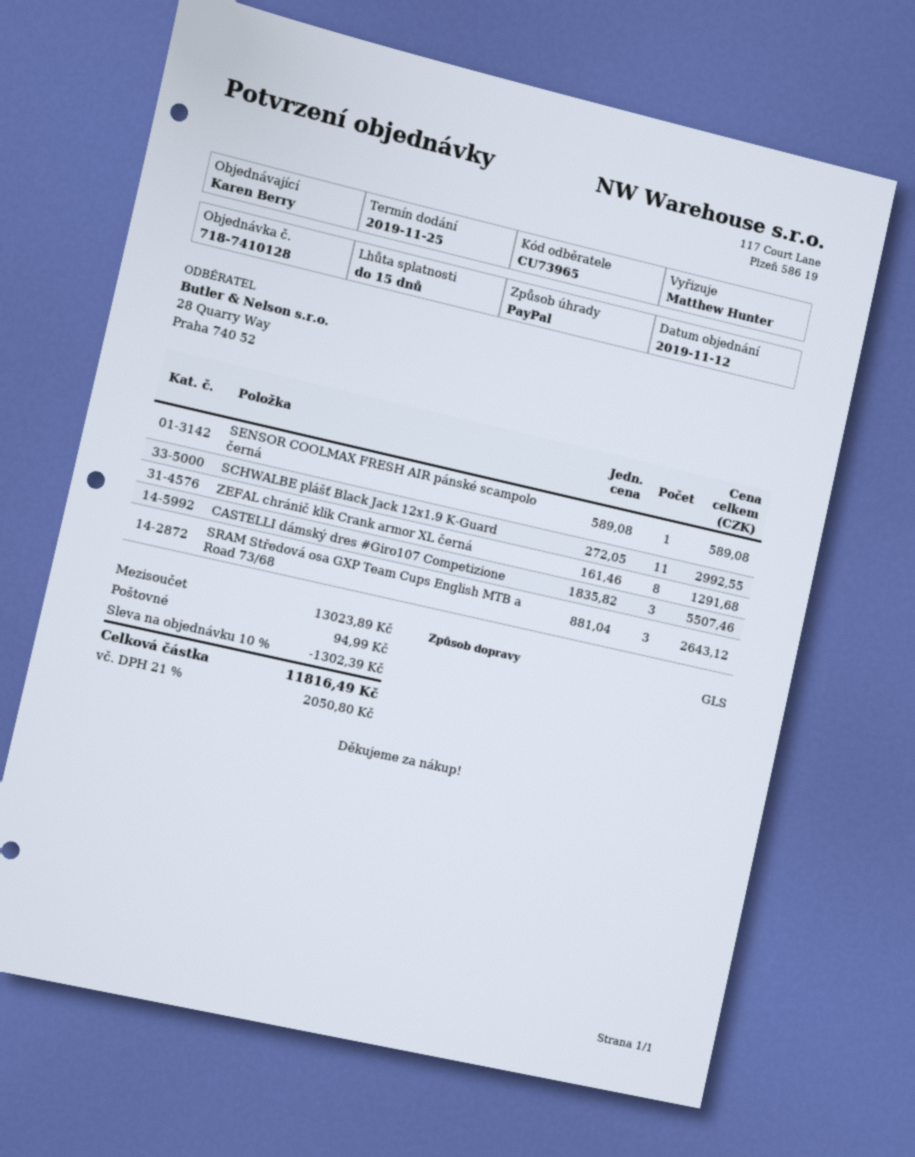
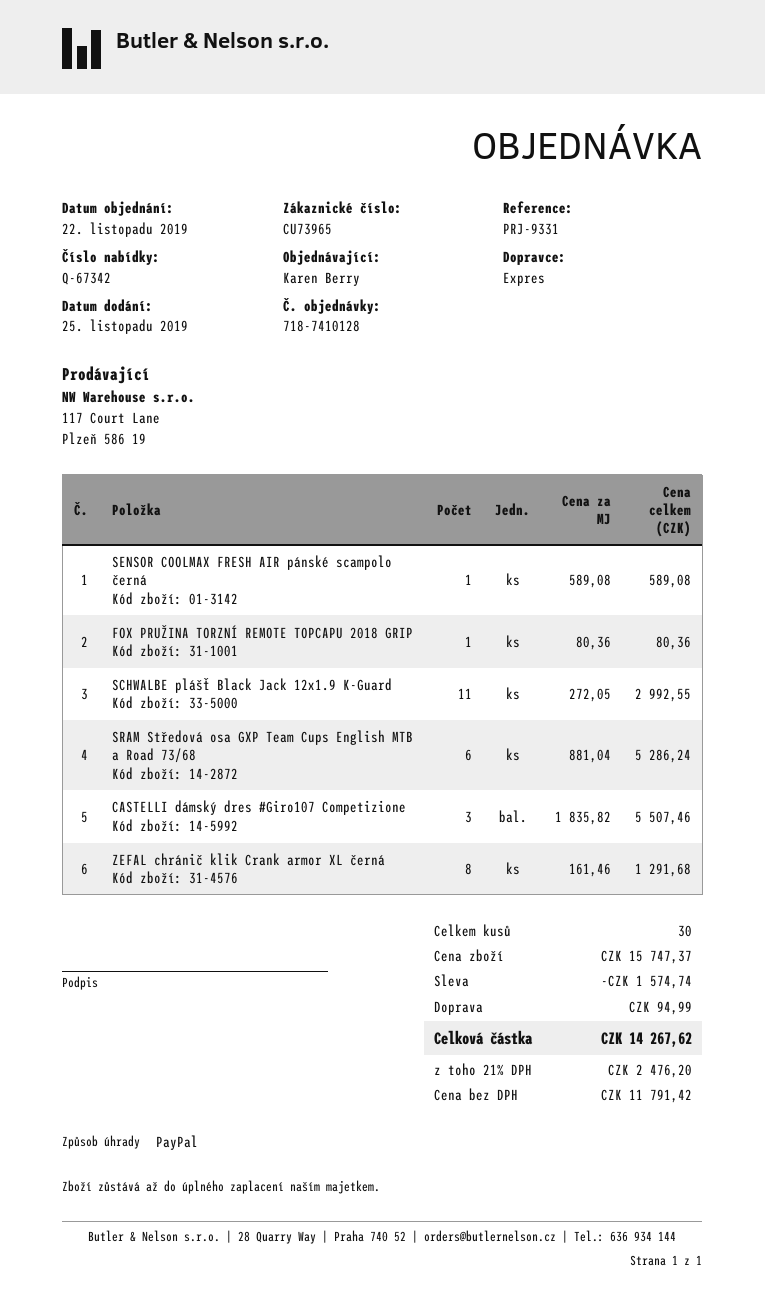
order date: 2019-11-12 -> 2019-11-22
shipping method: GLS -> express
SRAM Středová osa GXP Team Cups English MTB a Road 73/68: 3 x 881.04 = 2643.12 -> 6 x 881.04 = 5286.24
FOX PRUŽINA TORZNÍ REMOTE TOPCAPU 2018 GRIP: none -> 1 x 80.36 = 80.36
subtotal: 13023.89 -> 15747.37
discount: 1302.39 -> 1574.74
tax: 21% = 2050.80 -> 21% = 2476.20
total: 11816.49 -> 14267.62

